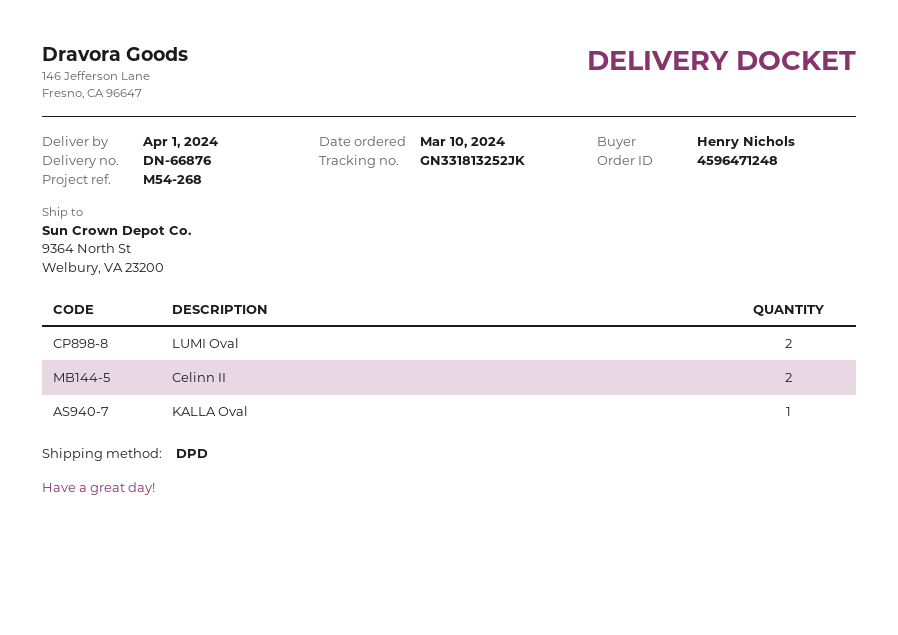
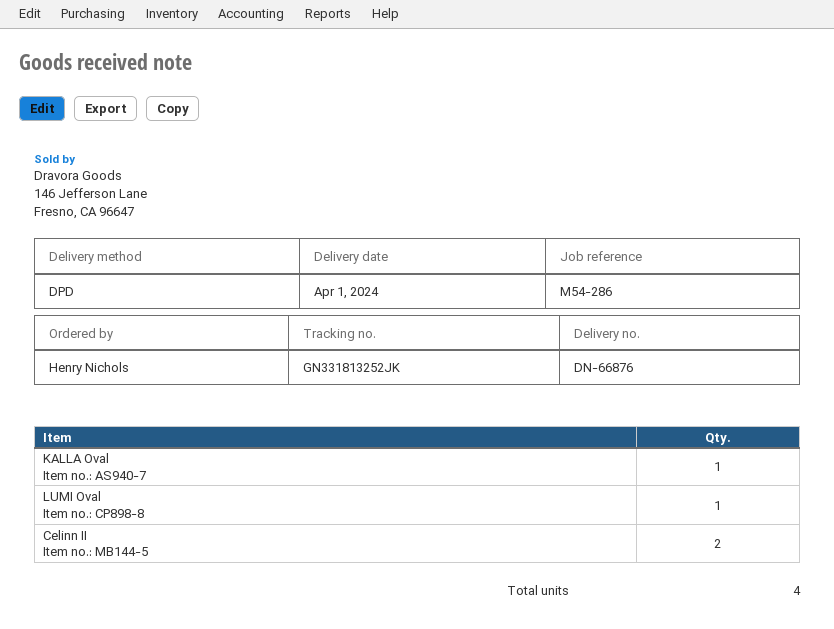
reference: M54-268 -> M54-286
LUMI Oval: 2 -> 1

